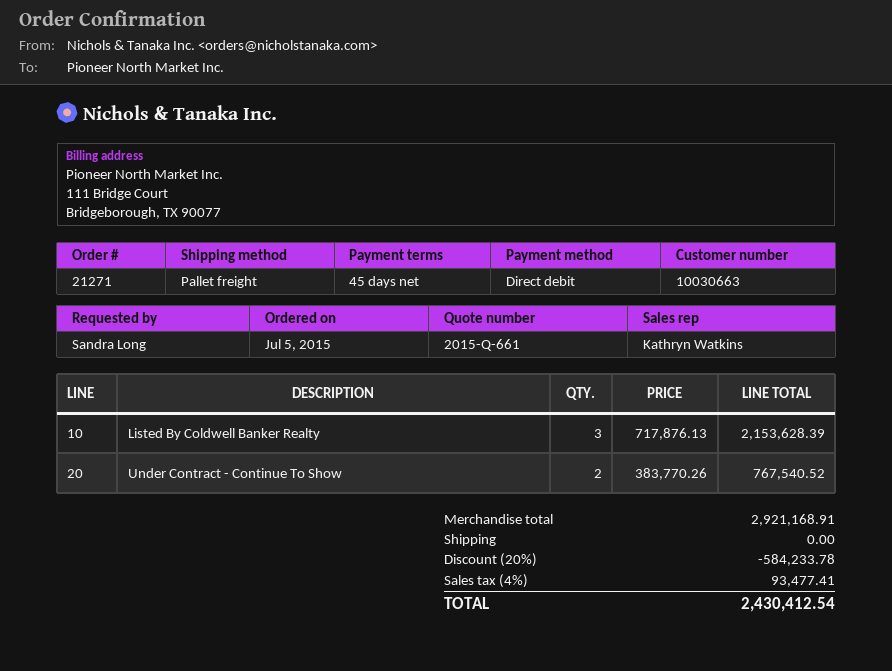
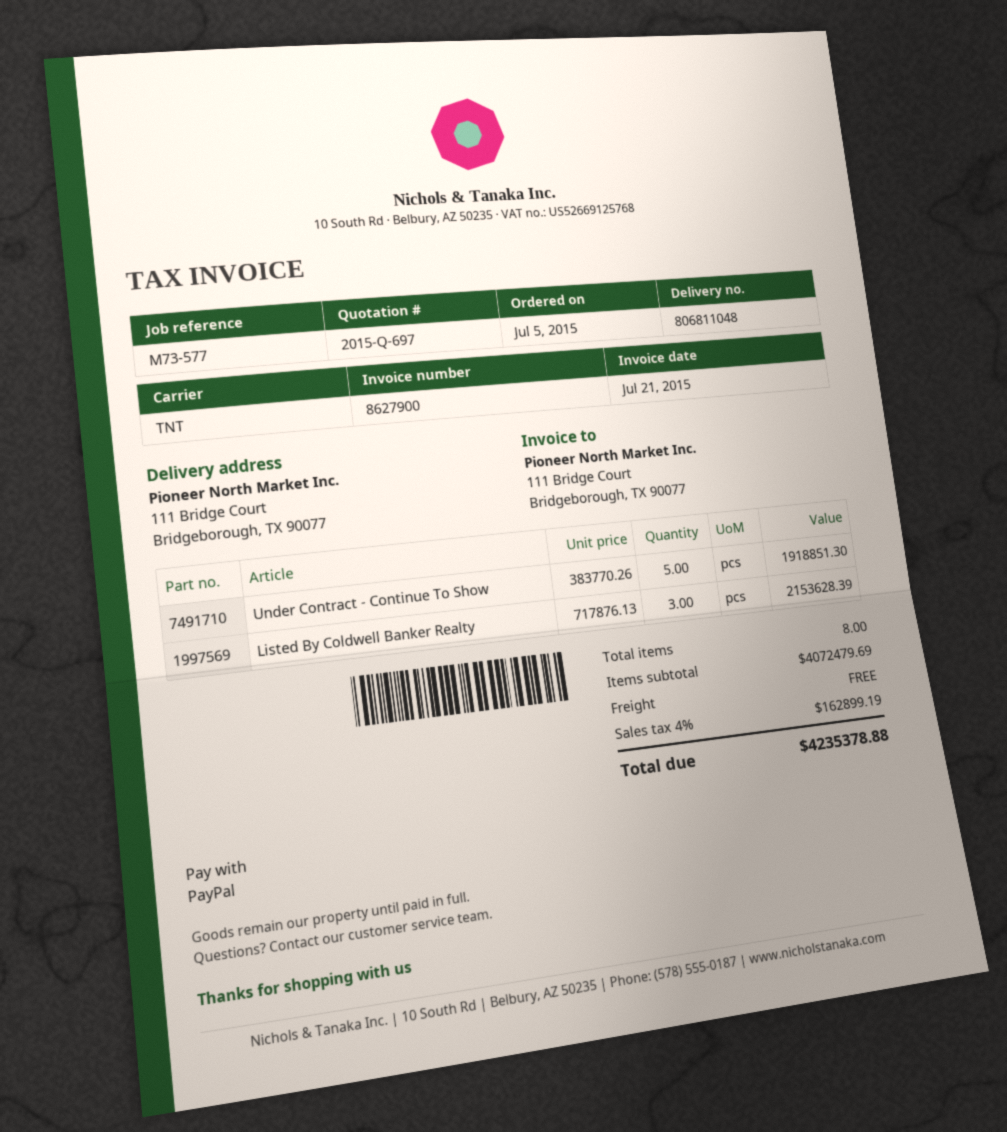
quote number: 2015-Q-661 -> 2015-Q-697
payment method: direct debit -> PayPal
shipping method: pallet freight -> TNT
Under Contract - Continue To Show: 2 x 383770.26 = 767540.52 -> 5 x 383770.26 = 1918851.30
subtotal: 2921168.91 -> 4072479.69
discount: 20% = 584233.78 -> none
tax: 4% = 93477.41 -> 4% = 162899.19
total: 2430412.54 -> 4235378.88

